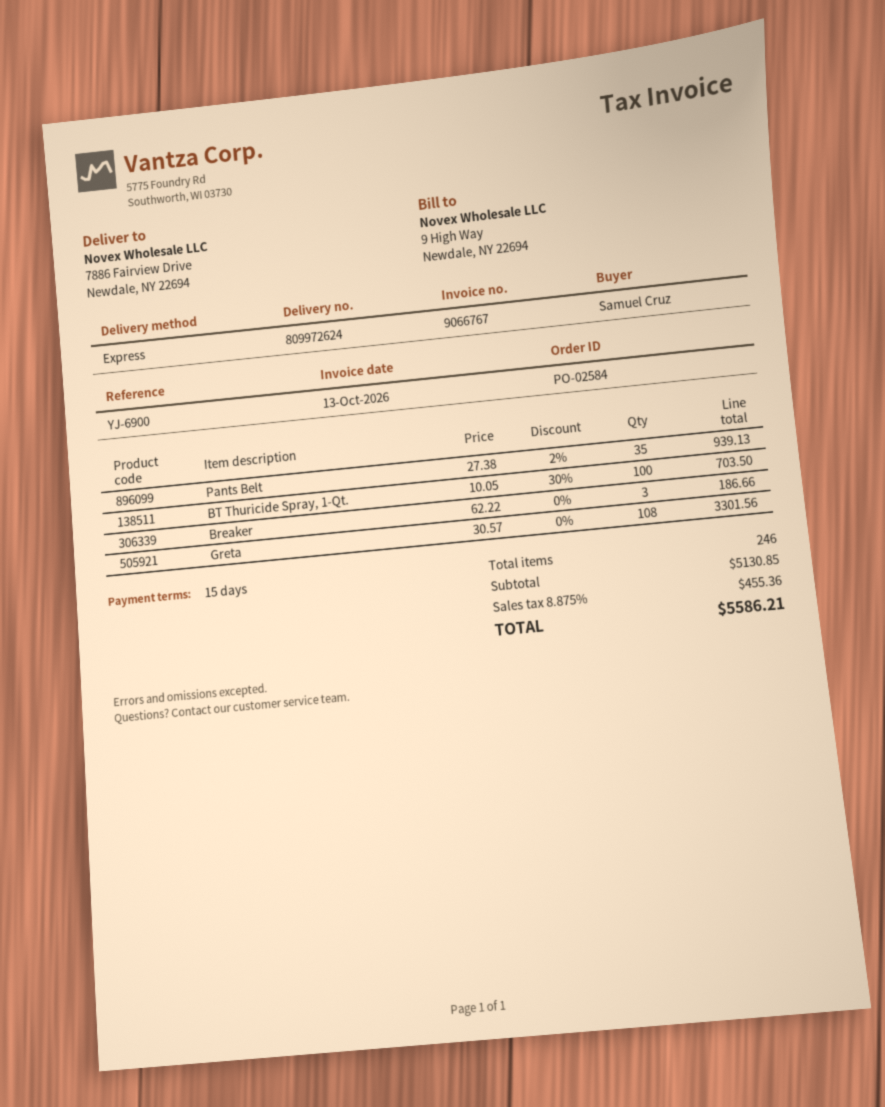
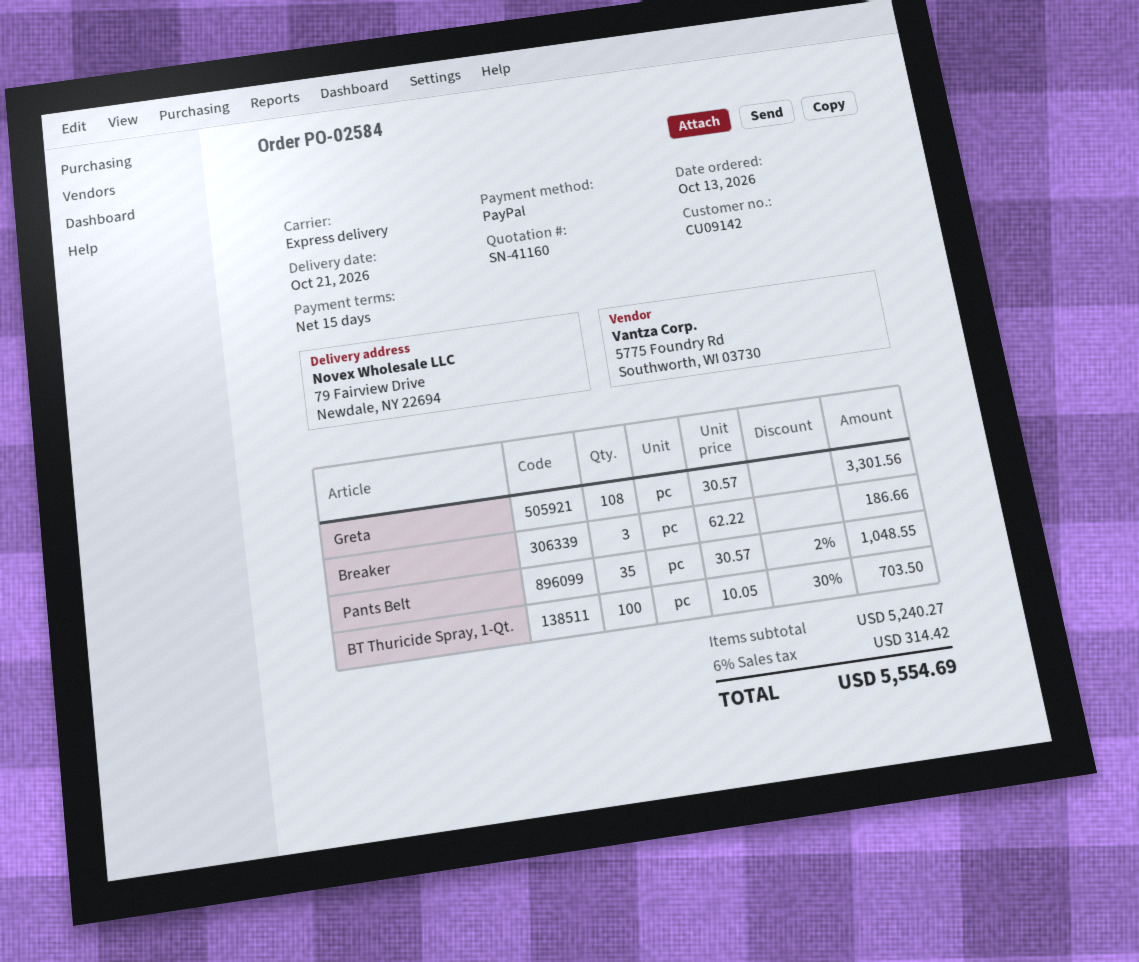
ship to: 7886 Fairview Drive, Newdale, NY 22694 -> 79 Fairview Drive, Newdale, NY 22694
Pants Belt: 35 x 27.38 - 2% = 939.13 -> 35 x 30.57 - 2% = 1048.55
subtotal: 5130.85 -> 5240.27
tax: 8.875% = 455.36 -> 6% = 314.42
total: 5586.21 -> 5554.69

